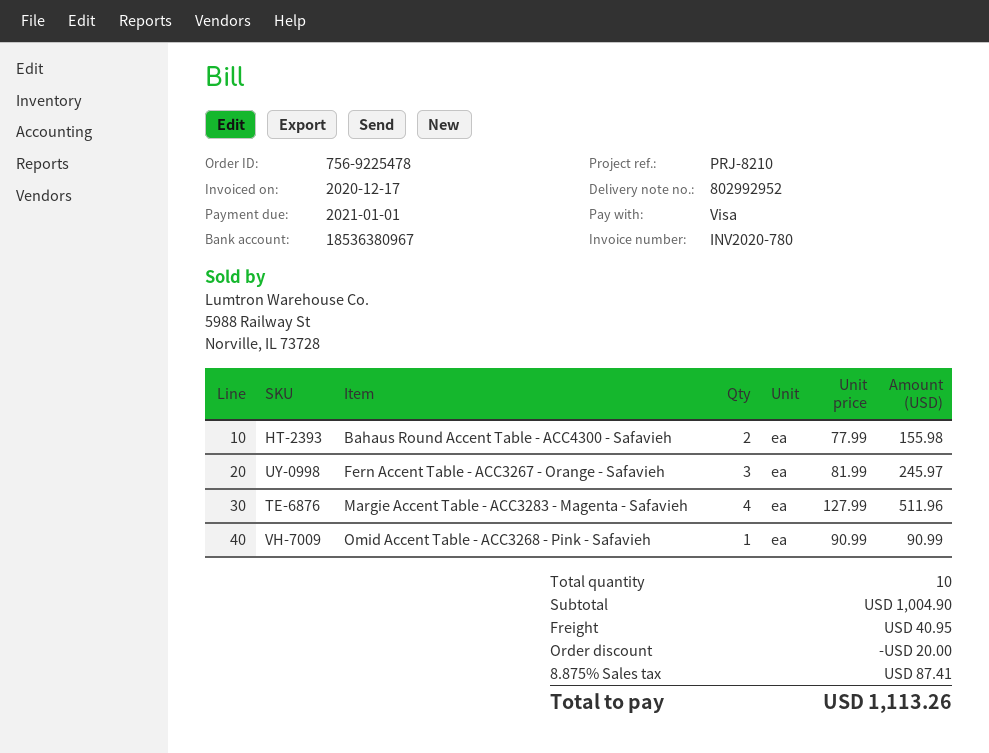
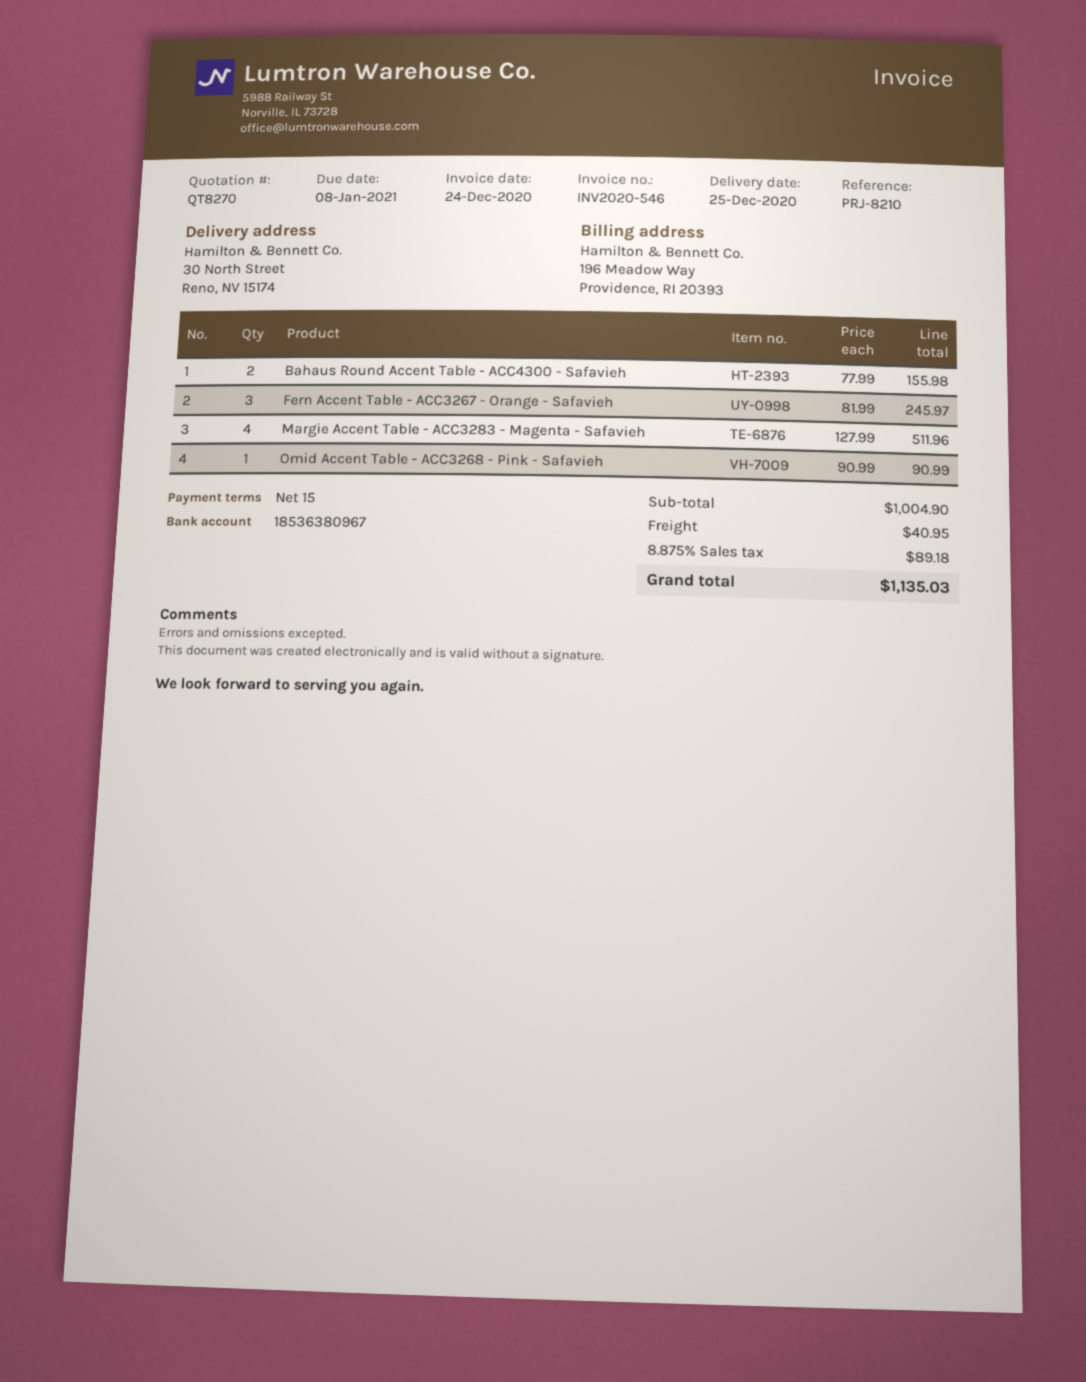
invoice number: INV2020-780 -> INV2020-546
invoice date: 2020-12-17 -> 2020-12-24
due date: 2021-01-01 -> 2021-01-08
discount: 20.00 -> none
tax: 8.875% = 87.41 -> 8.875% = 89.18
total: 1113.26 -> 1135.03

